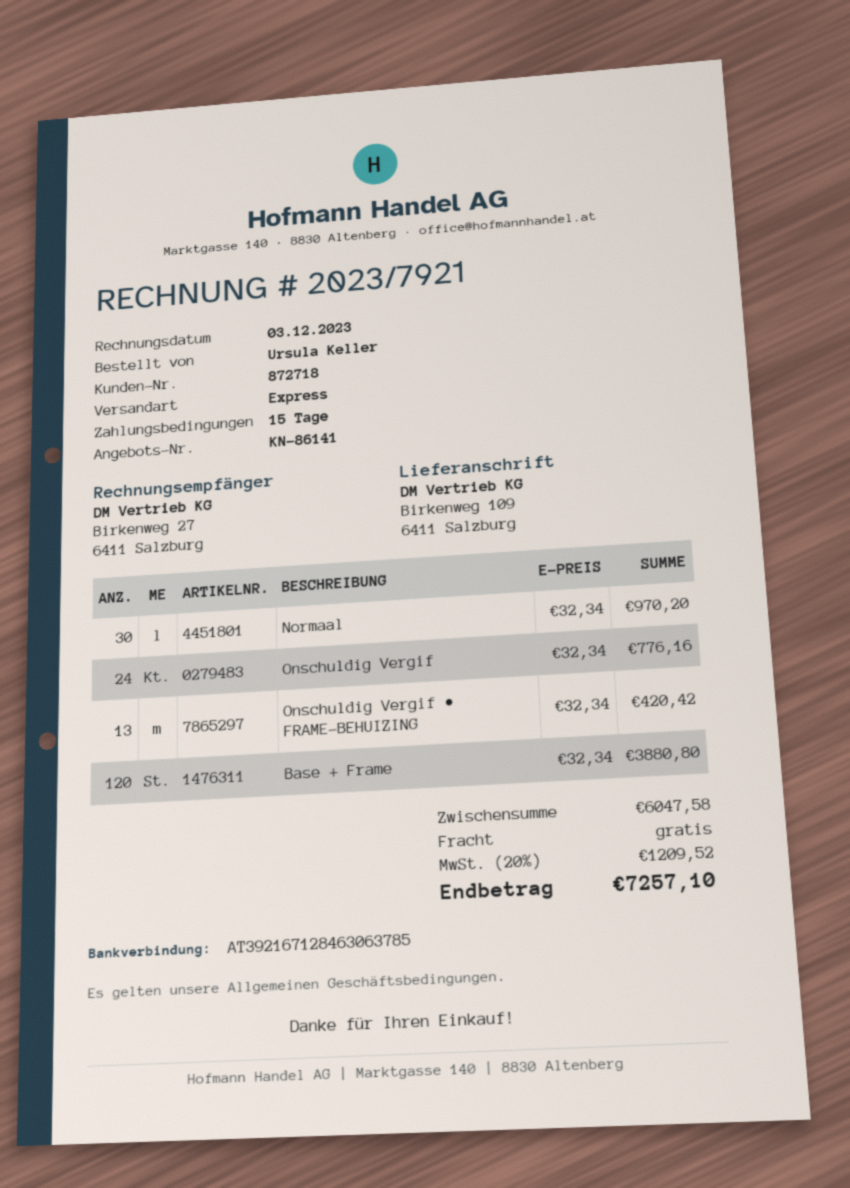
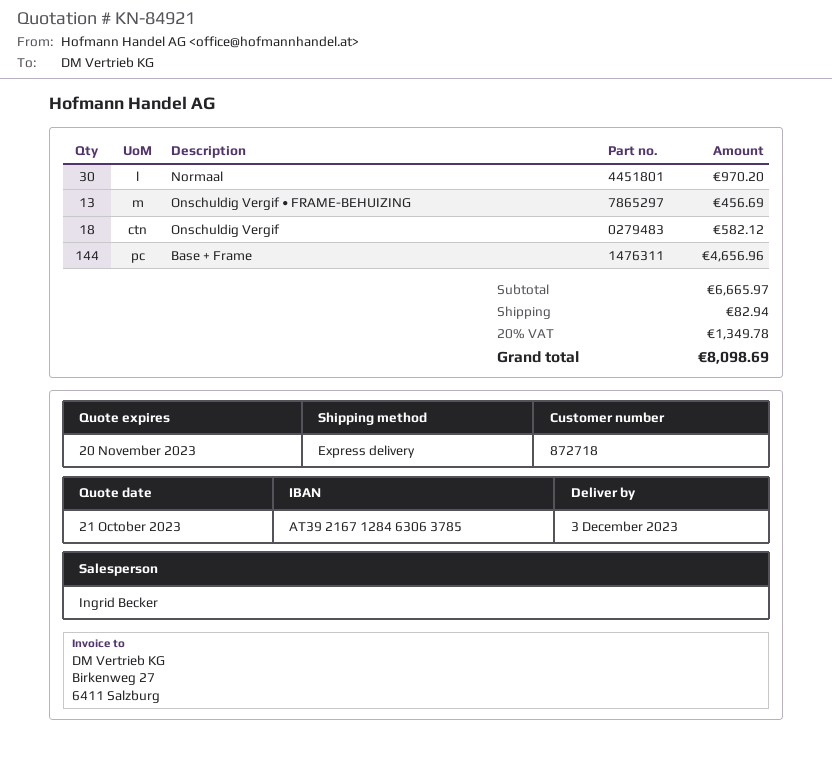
quote number: KN-86141 -> KN-84921
Onschuldig Vergif: 24 for 776.16 -> 18 for 582.12
Onschuldig Vergif • FRAME-BEHUIZING: 13 for 420.42 -> 13 for 456.69
Base + Frame: 120 for 3880.80 -> 144 for 4656.96
subtotal: 6047.58 -> 6665.97
shipping: 0.00 -> 82.94
tax: 20% = 1209.52 -> 20% = 1349.78
total: 7257.10 -> 8098.69

